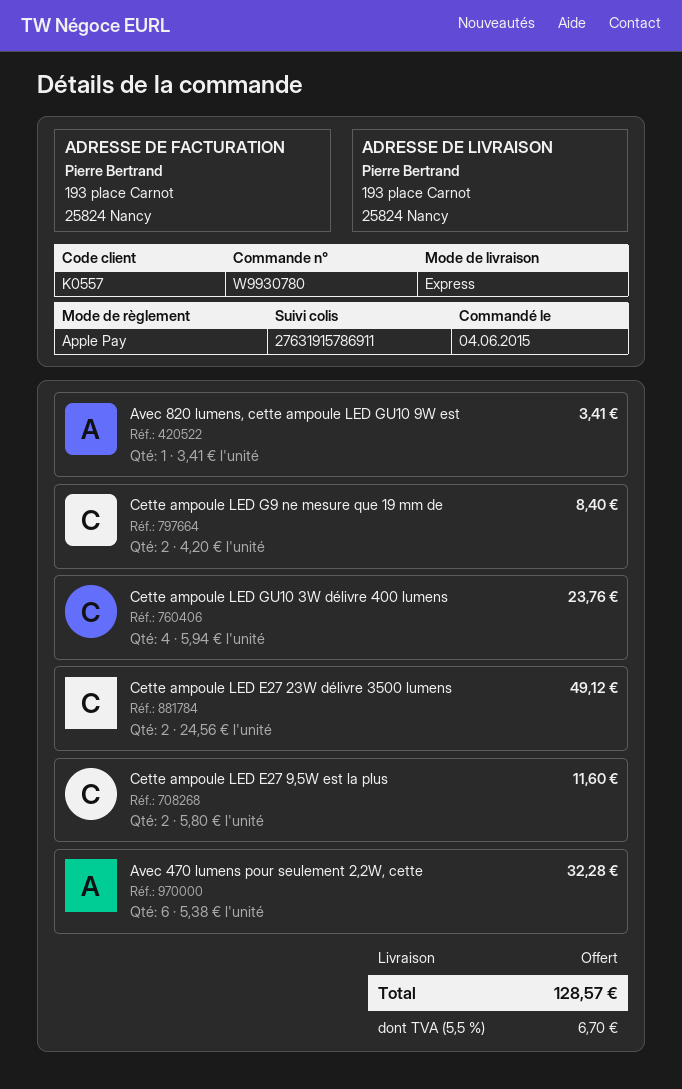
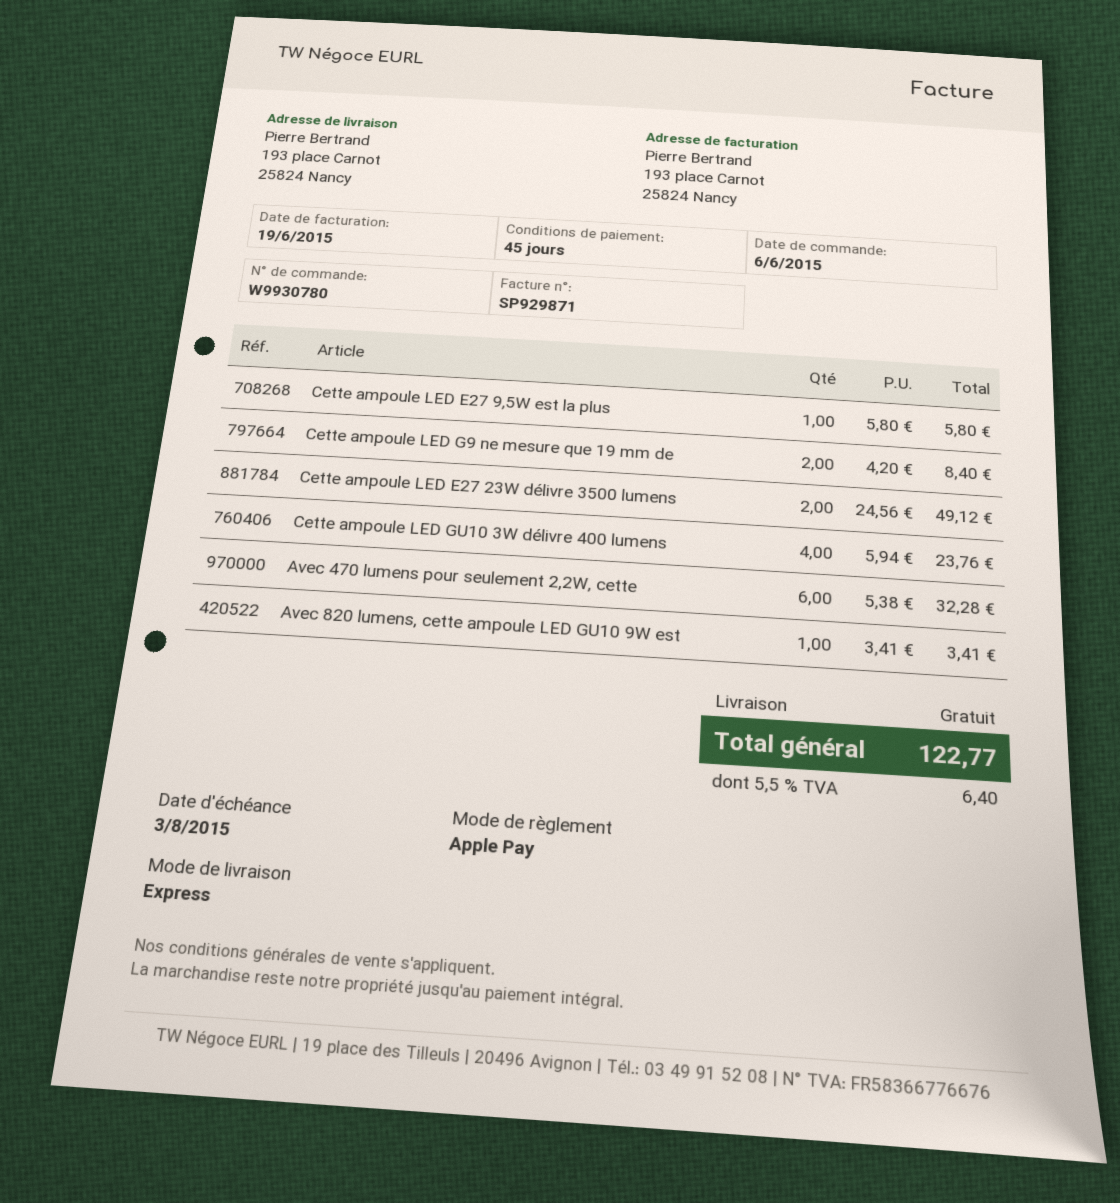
order date: 2015-06-04 -> 2015-06-06
Cette ampoule LED E27 9,5W est la plus: 2 x 5.80 = 11.60 -> 1 x 5.80 = 5.80
tax: 5.5% = 6.70 -> 5.5% = 6.40
total: 128.57 -> 122.77

